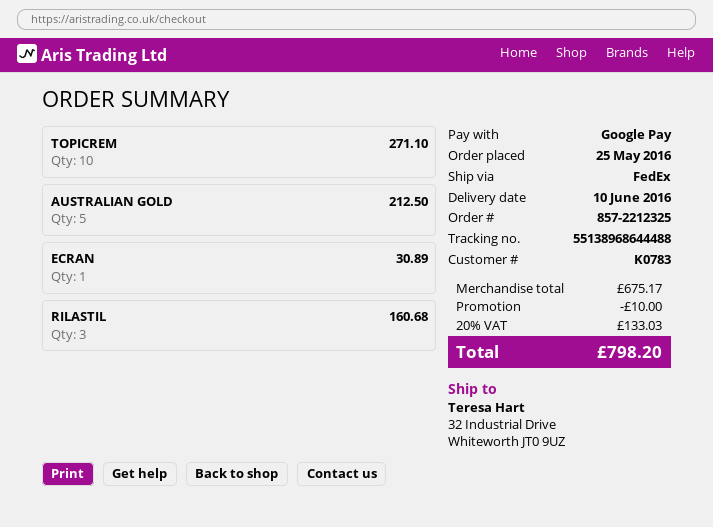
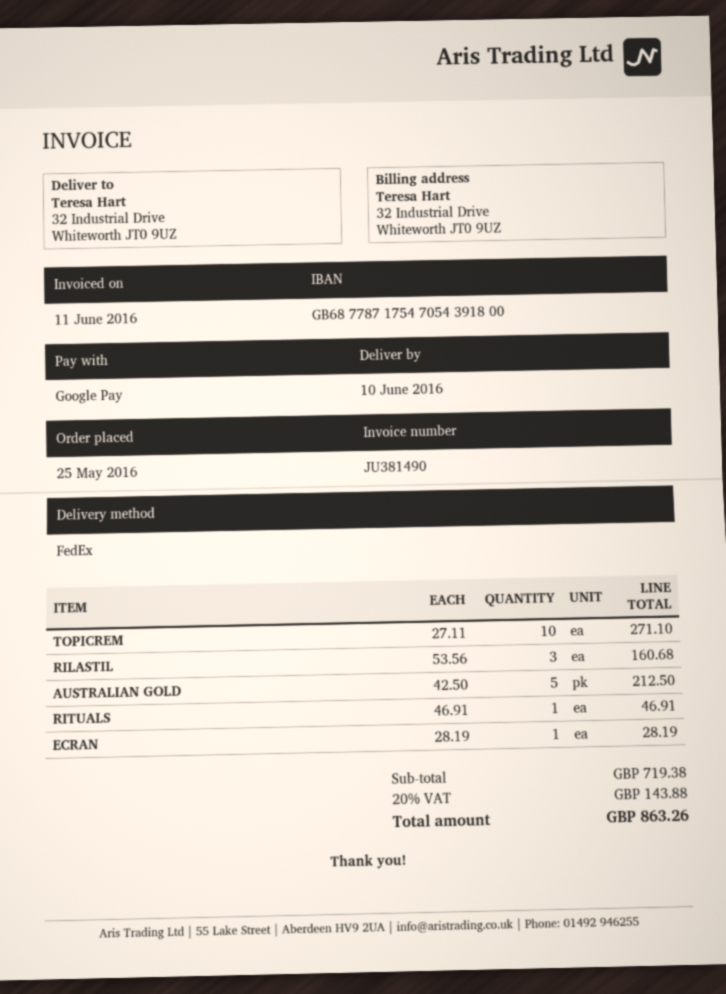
ECRAN: 1 for 30.89 -> 1 for 28.19
RITUALS: none -> 1 for 46.91
subtotal: 675.17 -> 719.38
discount: 10.00 -> none
tax: 20% = 133.03 -> 20% = 143.88
total: 798.20 -> 863.26

